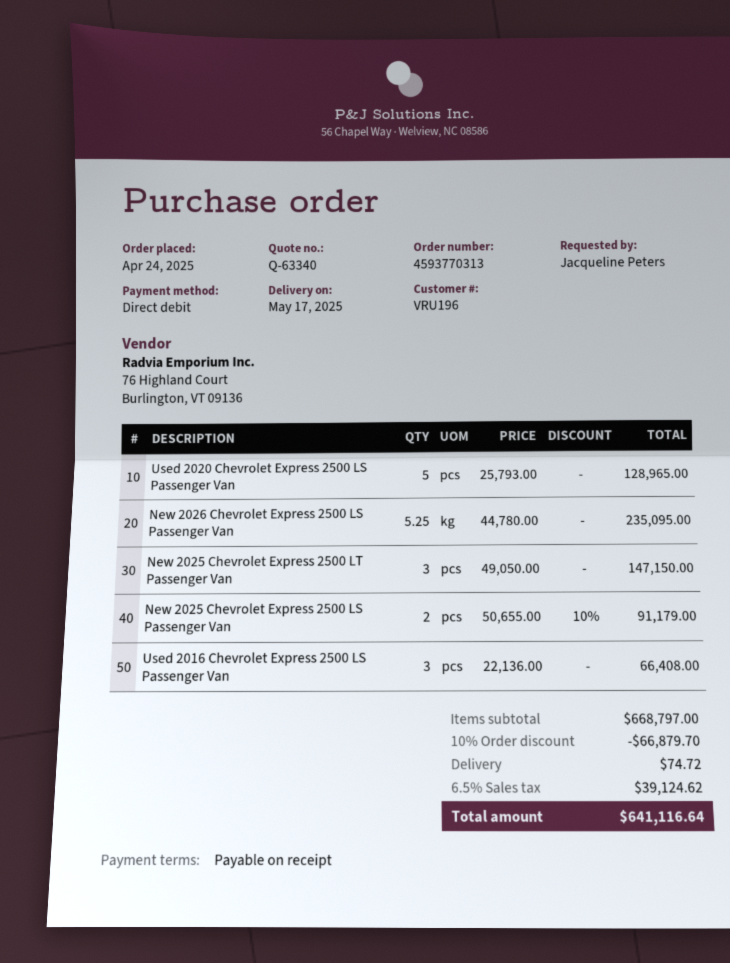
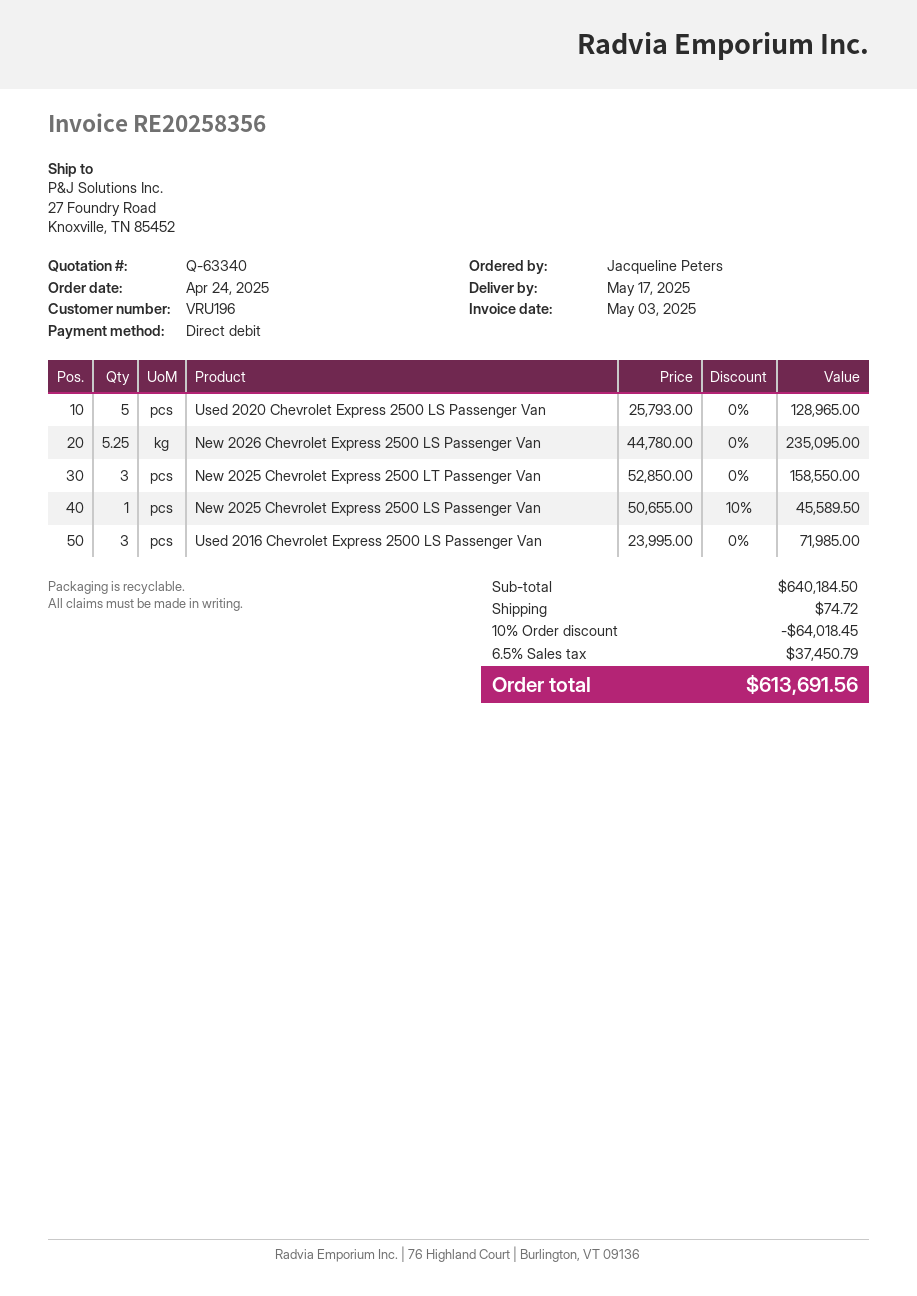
New 2025 Chevrolet Express 2500 LT Passenger Van: 3 x 49050.00 = 147150.00 -> 3 x 52850.00 = 158550.00
New 2025 Chevrolet Express 2500 LS Passenger Van: 2 x 50655.00 - 10% = 91179.00 -> 1 x 50655.00 - 10% = 45589.50
Used 2016 Chevrolet Express 2500 LS Passenger Van: 3 x 22136.00 = 66408.00 -> 3 x 23995.00 = 71985.00
subtotal: 668797.00 -> 640184.50
discount: 10% = 66879.70 -> 10% = 64018.45
tax: 6.5% = 39124.62 -> 6.5% = 37450.79
total: 641116.64 -> 613691.56

